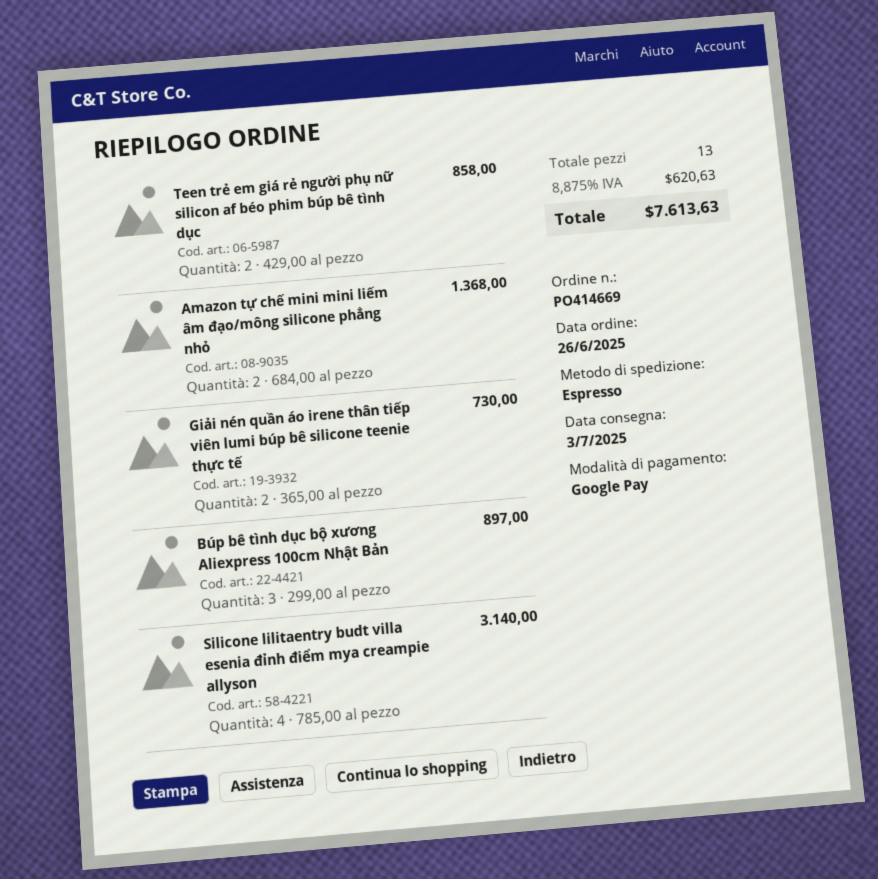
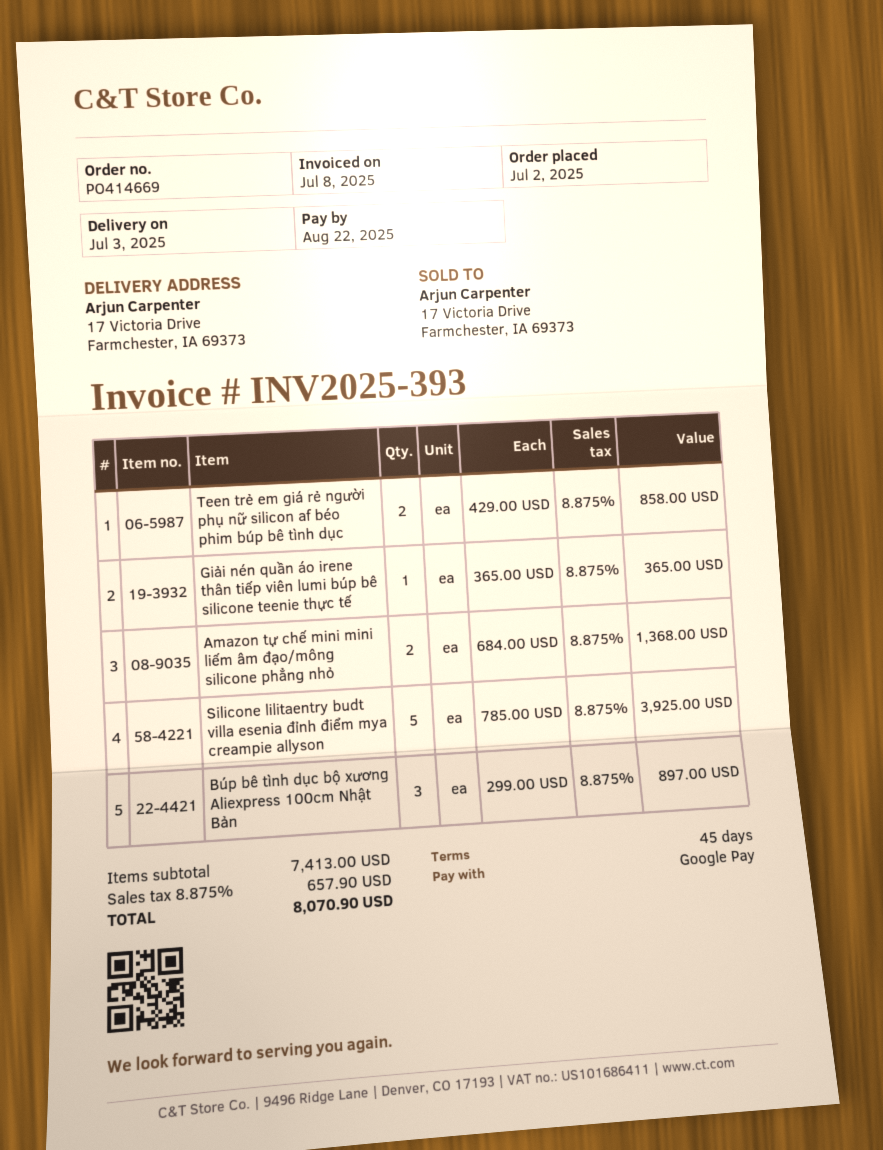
order date: 2025-06-26 -> 2025-07-02
Giải nén quần áo irene thân tiếp viên lumi búp bê silicone teenie thực tế: 2 x 365.00 = 730.00 -> 1 x 365.00 = 365.00
Silicone lilitaentry budt villa esenia đỉnh điểm mya creampie allyson: 4 x 785.00 = 3140.00 -> 5 x 785.00 = 3925.00
tax: 8.875% = 620.63 -> 8.875% = 657.90
total: 7613.63 -> 8070.90

